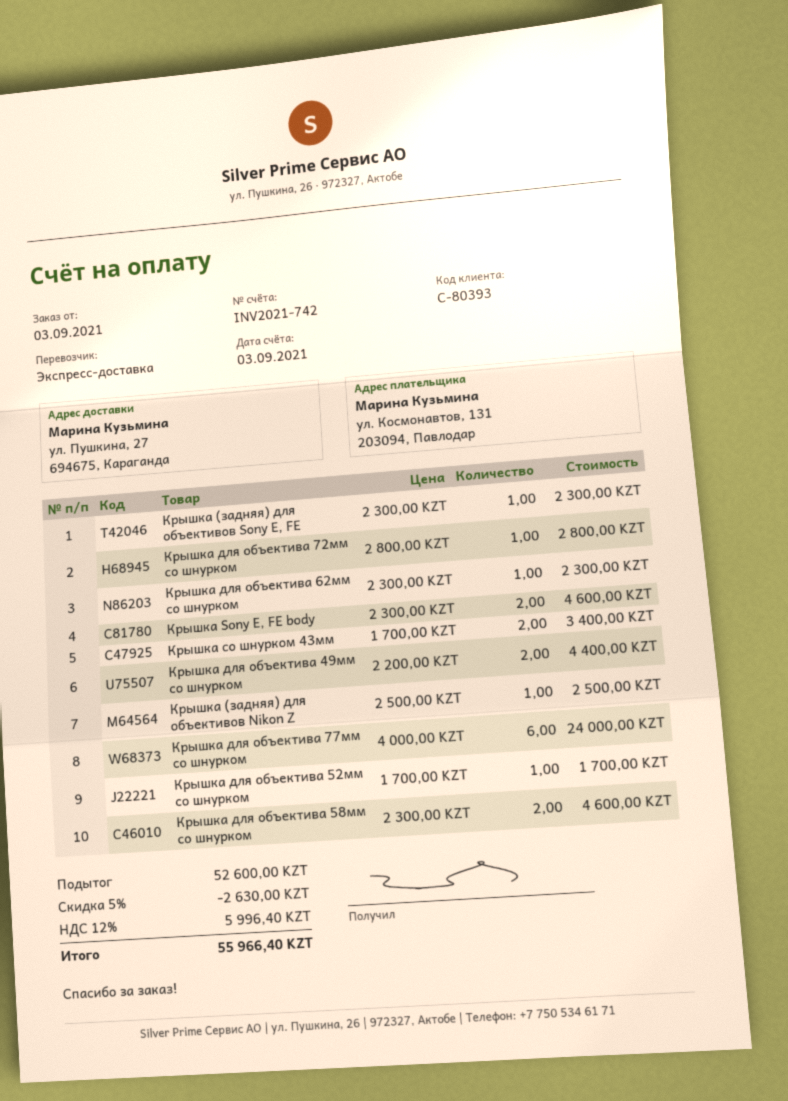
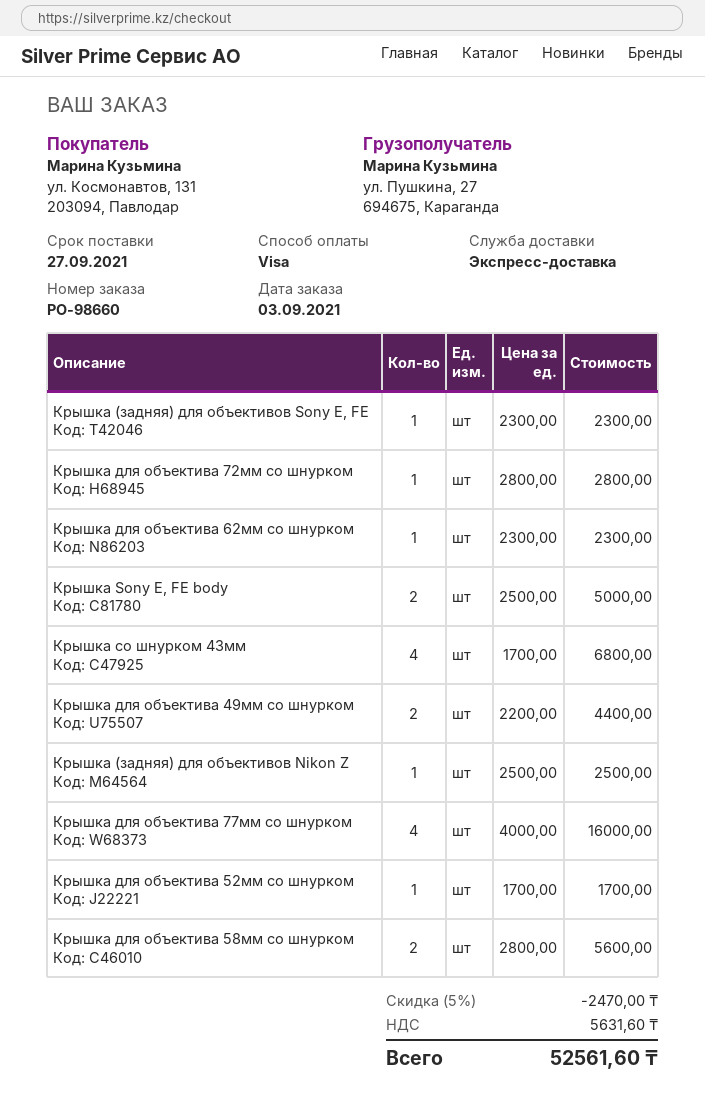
Крышка Sony E, FE body: 2 x 2300.00 = 4600.00 -> 2 x 2500.00 = 5000.00
Крышка со шнурком 43мм: 2 x 1700.00 = 3400.00 -> 4 x 1700.00 = 6800.00
Крышка для объектива 77мм со шнурком: 6 x 4000.00 = 24000.00 -> 4 x 4000.00 = 16000.00
Крышка для объектива 58мм со шнурком: 2 x 2300.00 = 4600.00 -> 2 x 2800.00 = 5600.00
discount: 5% = 2630.00 -> 5% = 2470.00
tax: 5996.40 -> 5631.60
total: 55966.40 -> 52561.60

